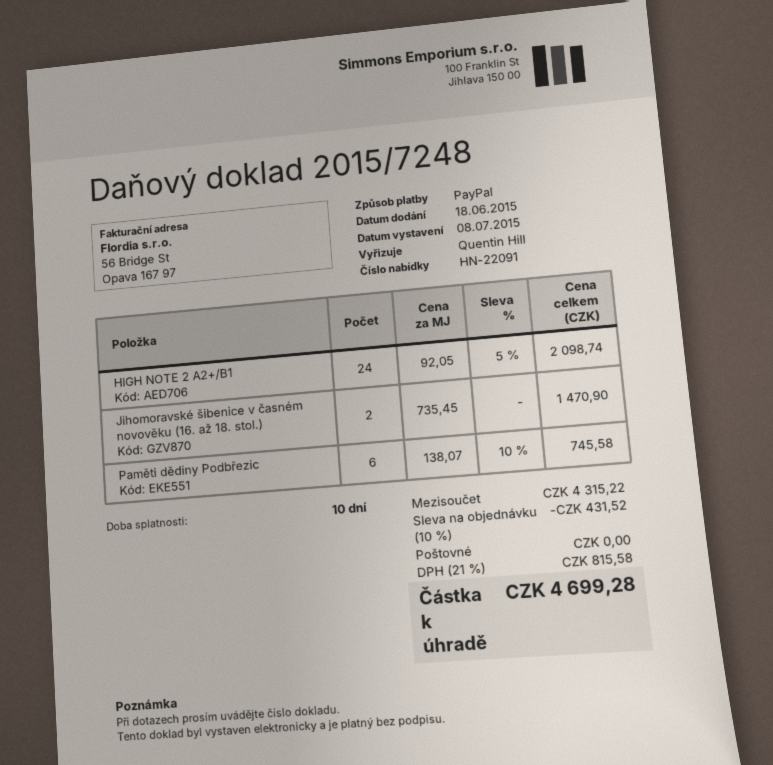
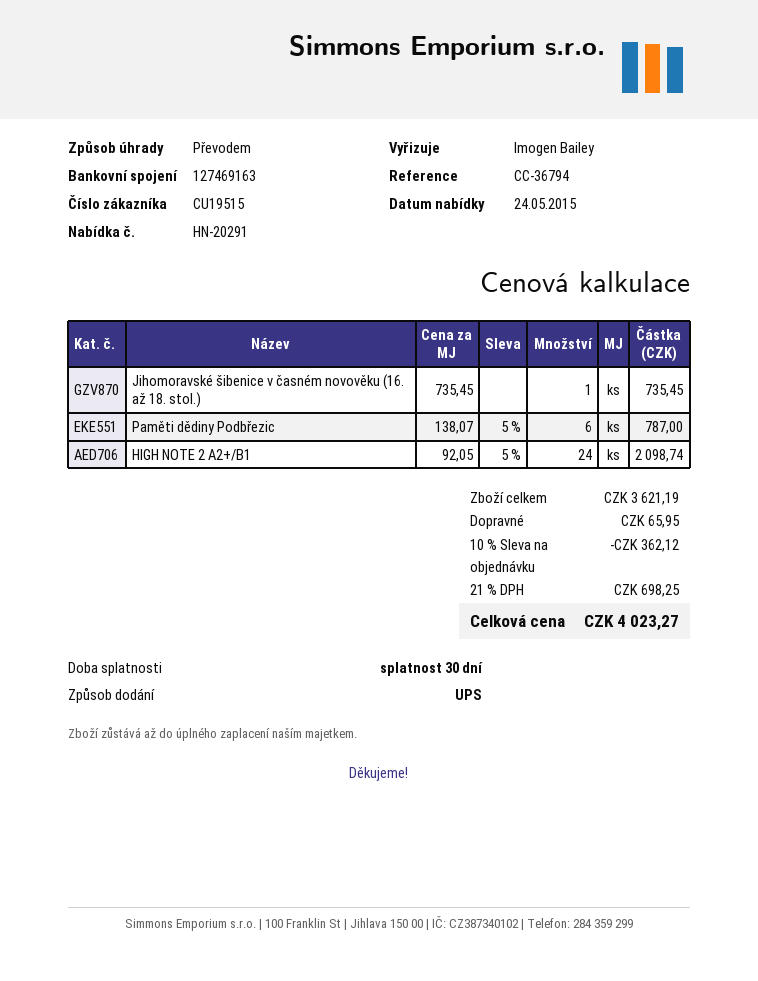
quote number: HN-22091 -> HN-20291
payment terms: 10 days -> 30 days
sales rep: Quentin Hill -> Imogen Bailey
payment method: PayPal -> bank transfer
Jihomoravské šibenice v časném novověku (16. až 18. stol.): 2 x 735.45 = 1470.90 -> 1 x 735.45 = 735.45
Paměti dědiny Podbřezic: 6 x 138.07 - 10% = 745.58 -> 6 x 138.07 - 5% = 787.00
subtotal: 4315.22 -> 3621.19
discount: 10% = 431.52 -> 10% = 362.12
shipping: 0.00 -> 65.95
tax: 21% = 815.58 -> 21% = 698.25
total: 4699.28 -> 4023.27

